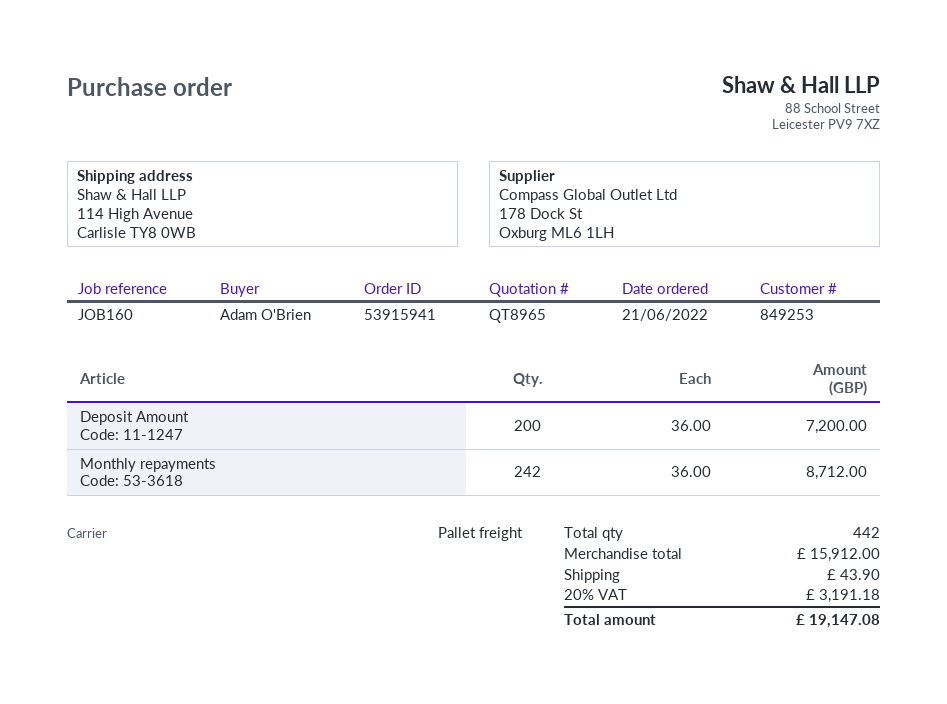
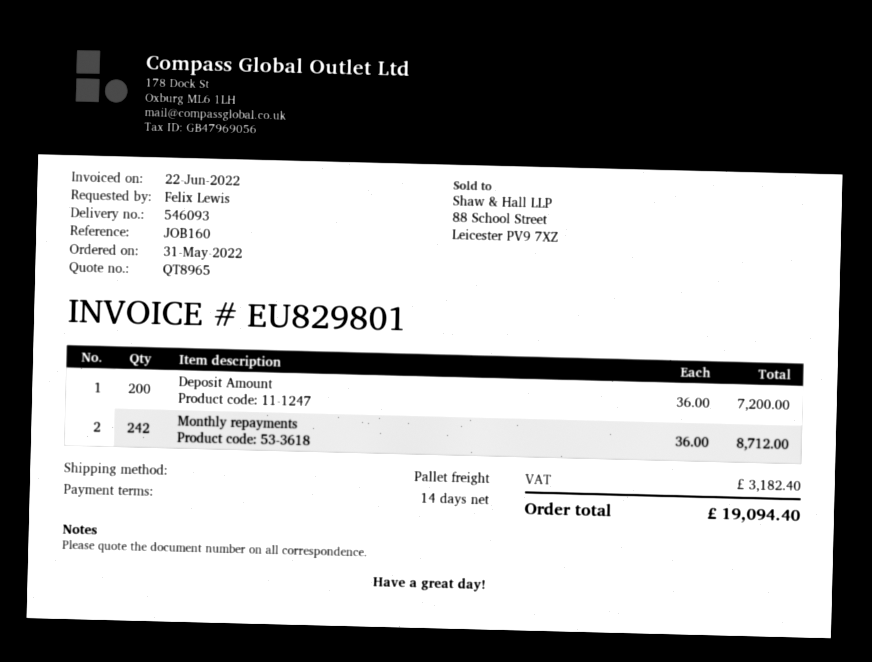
order date: 2022-06-21 -> 2022-05-31
ordered by: Adam O'Brien -> Felix Lewis
shipping: 43.90 -> none
tax: 3191.18 -> 3182.40
total: 19147.08 -> 19094.40

